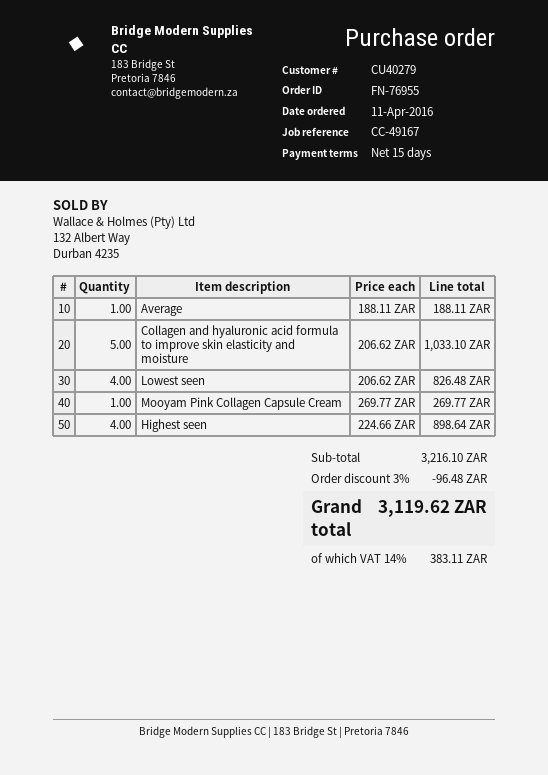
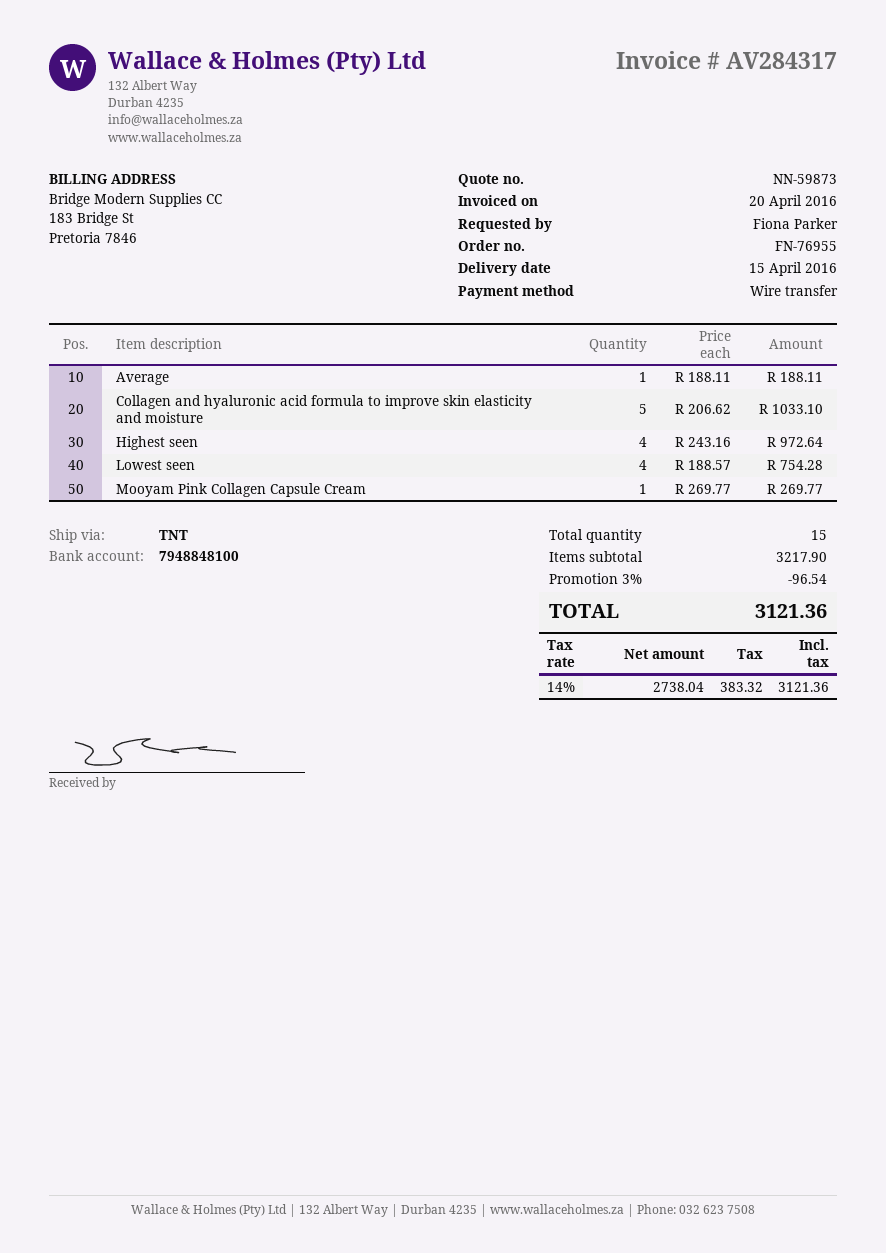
Lowest seen: 4 x 206.62 = 826.48 -> 4 x 188.57 = 754.28
Highest seen: 4 x 224.66 = 898.64 -> 4 x 243.16 = 972.64
subtotal: 3216.10 -> 3217.90
discount: 3% = 96.48 -> 3% = 96.54
tax: 14% = 383.11 -> 14% = 383.32
total: 3119.62 -> 3121.36

